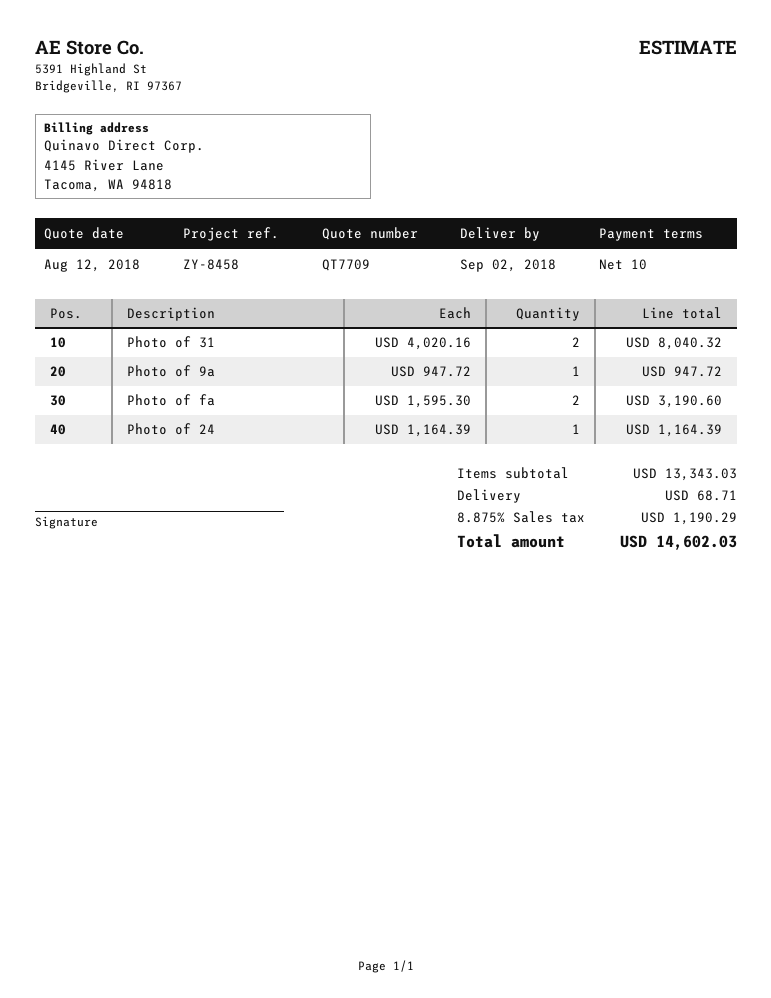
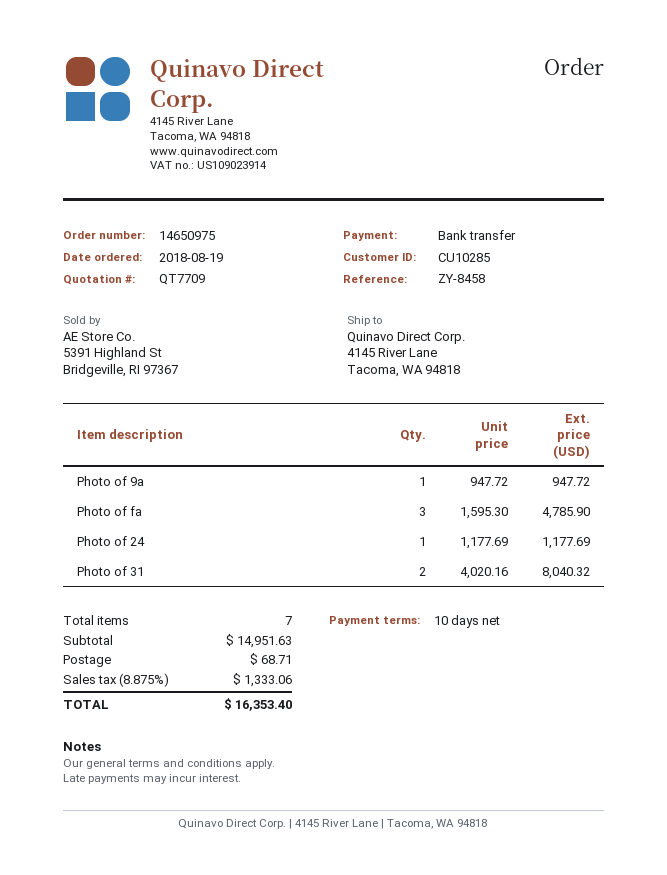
Photo of fa: 2 x 1595.30 = 3190.60 -> 3 x 1595.30 = 4785.90
Photo of 24: 1 x 1164.39 = 1164.39 -> 1 x 1177.69 = 1177.69
subtotal: 13343.03 -> 14951.63
tax: 8.875% = 1190.29 -> 8.875% = 1333.06
total: 14602.03 -> 16353.40

